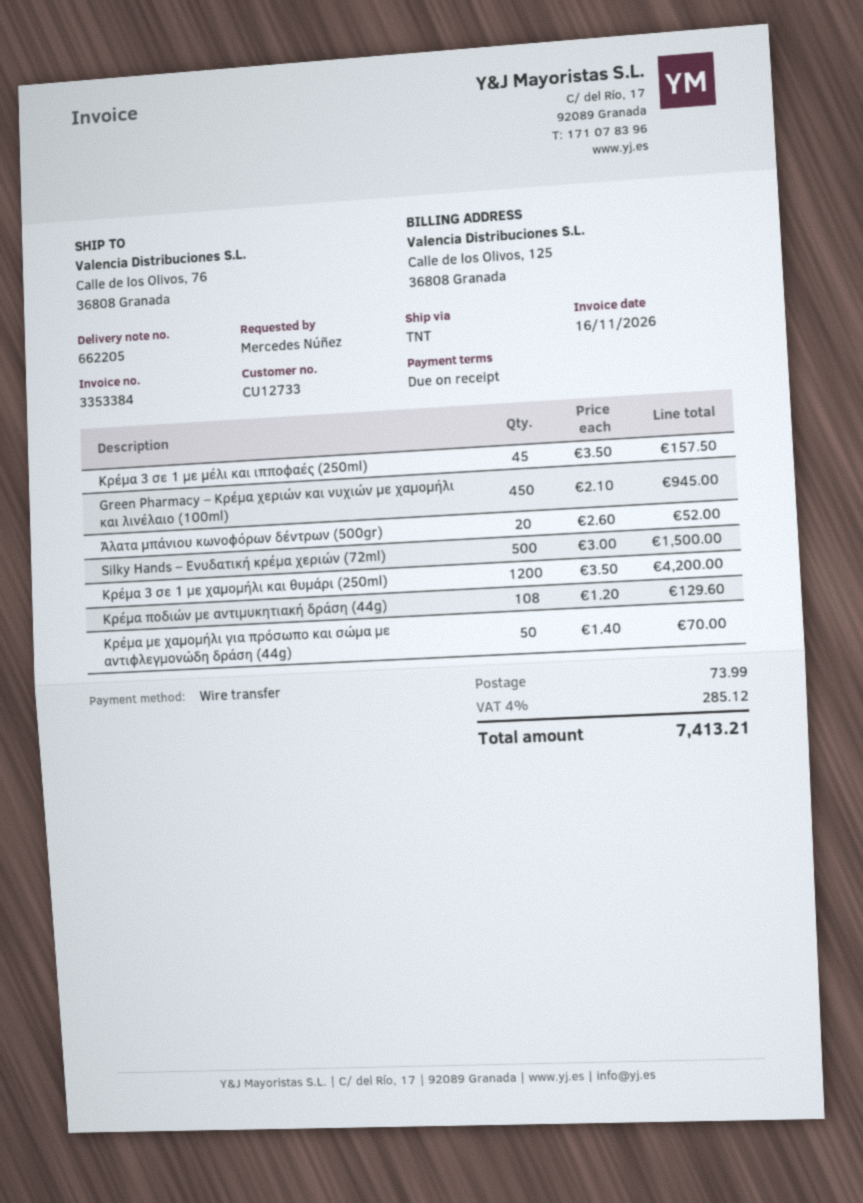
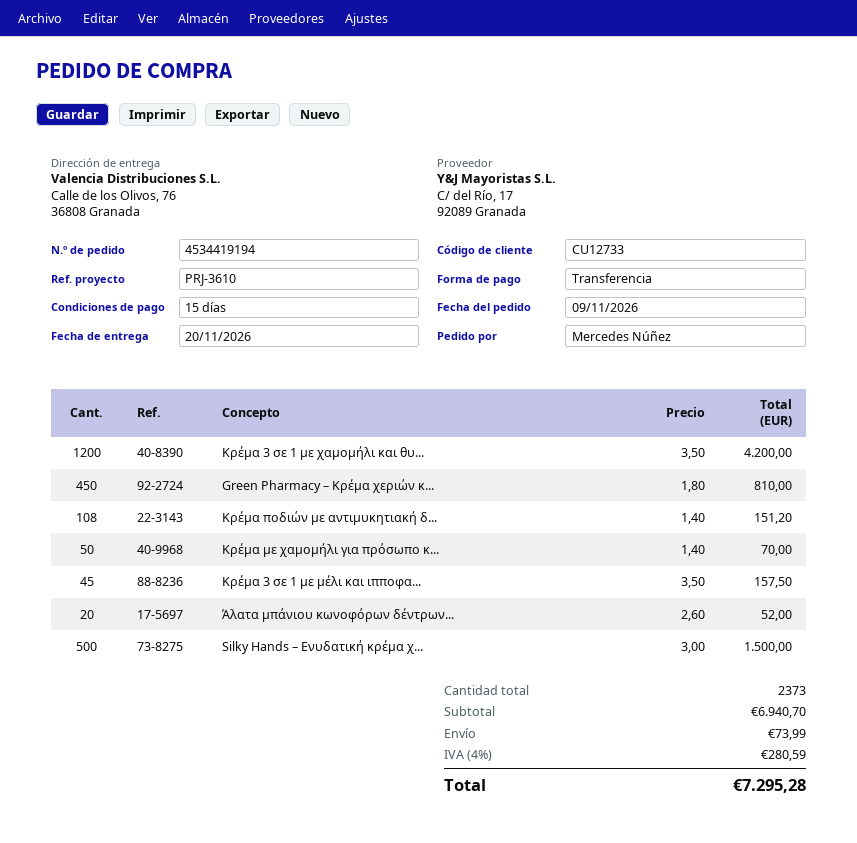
payment terms: on receipt -> 15 days
Green Pharmacy – Κρέμα χεριών και νυχιών με χαμομήλι και λινέλαιο (100ml): 450 x 2.10 = 945.00 -> 450 x 1.80 = 810.00
Κρέμα ποδιών με αντιμυκητιακή δράση (44g): 108 x 1.20 = 129.60 -> 108 x 1.40 = 151.20
tax: 4% = 285.12 -> 4% = 280.59
total: 7413.21 -> 7295.28

